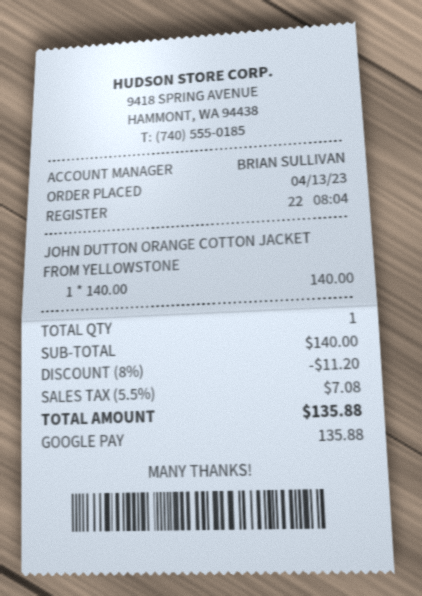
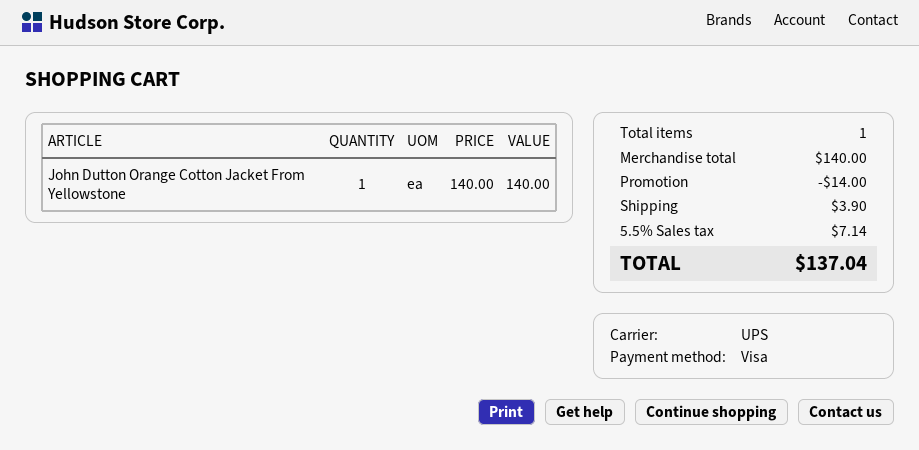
payment method: Google Pay -> Visa
discount: 11.20 -> 14.00
shipping: none -> 3.90
tax: 5.5% = 7.08 -> 5.5% = 7.14
total: 135.88 -> 137.04

